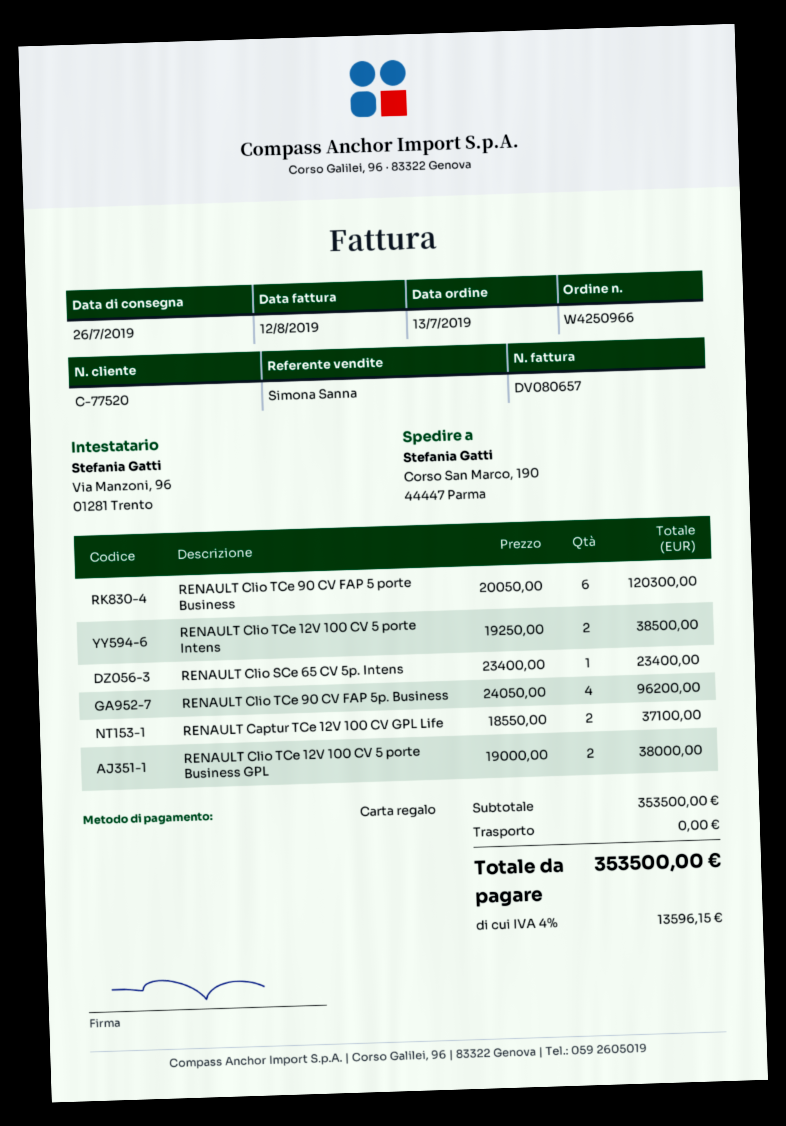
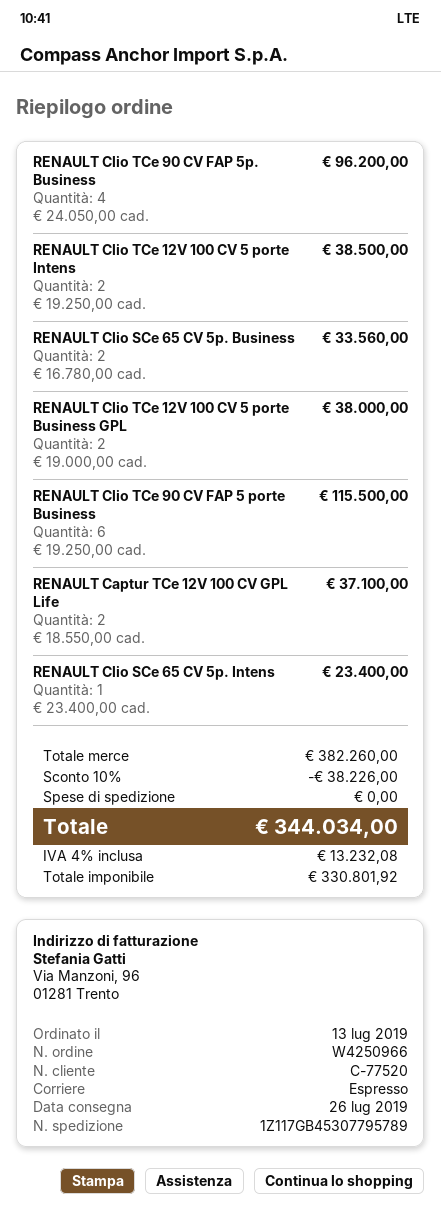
RENAULT Clio TCe 90 CV FAP 5 porte Business: 6 x 20050.00 = 120300.00 -> 6 x 19250.00 = 115500.00
RENAULT Clio SCe 65 CV 5p. Business: none -> 2 x 16780.00 = 33560.00
subtotal: 353500.00 -> 382260.00
discount: none -> 10% = 38226.00
tax: 4% = 13596.15 -> 4% = 13232.08
total: 353500.00 -> 344034.00

